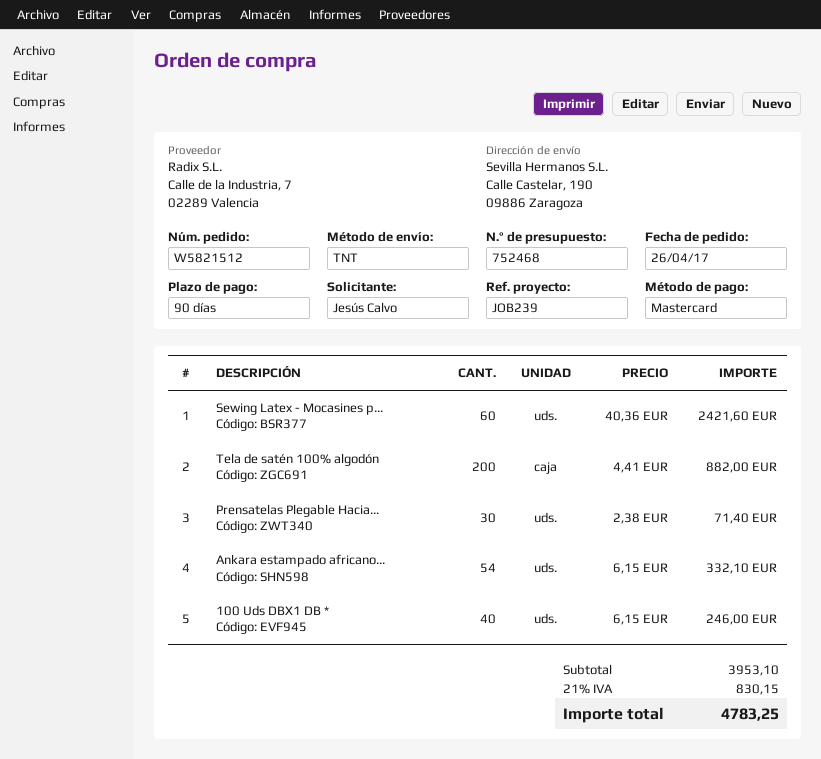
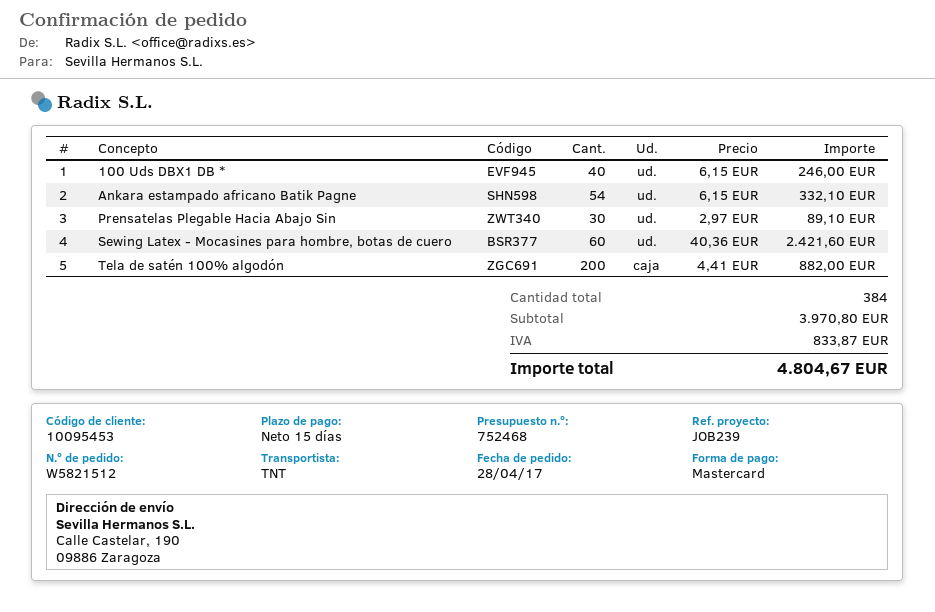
order date: 2017-04-26 -> 2017-04-28
payment terms: 90 days -> 15 days
Prensatelas Plegable Hacia...: 30 x 2.38 = 71.40 -> 30 x 2.97 = 89.10
subtotal: 3953.10 -> 3970.80
tax: 830.15 -> 833.87
total: 4783.25 -> 4804.67

